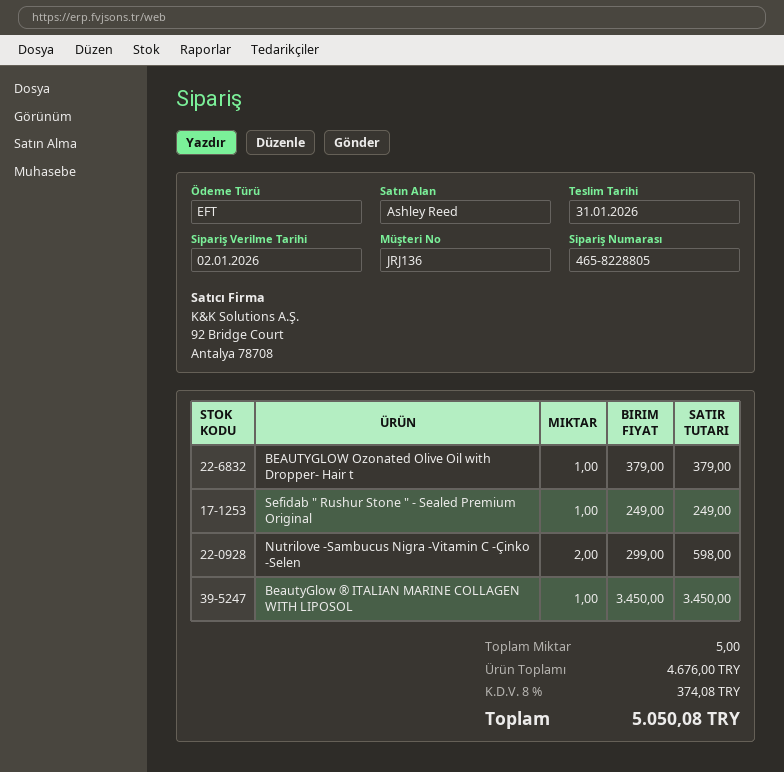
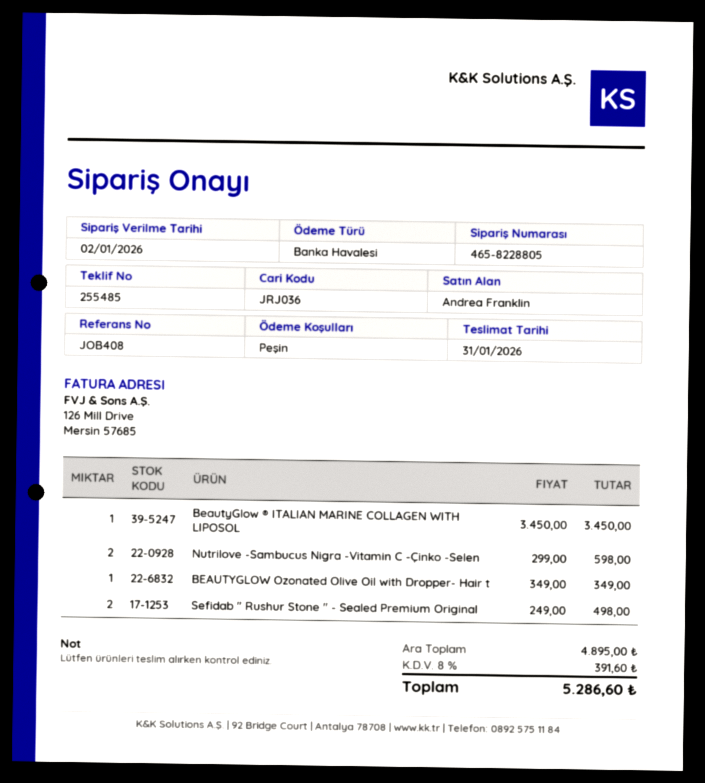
customer number: JRJ136 -> JRJ036
ordered by: Ashley Reed -> Andrea Franklin
BEAUTYGLOW Ozonated Olive Oil with Dropper- Hair t: 1 x 379.00 = 379.00 -> 1 x 349.00 = 349.00
Sefidab " Rushur Stone " - Sealed Premium Original: 1 x 249.00 = 249.00 -> 2 x 249.00 = 498.00
subtotal: 4676.00 -> 4895.00
tax: 8% = 374.08 -> 8% = 391.60
total: 5050.08 -> 5286.60

